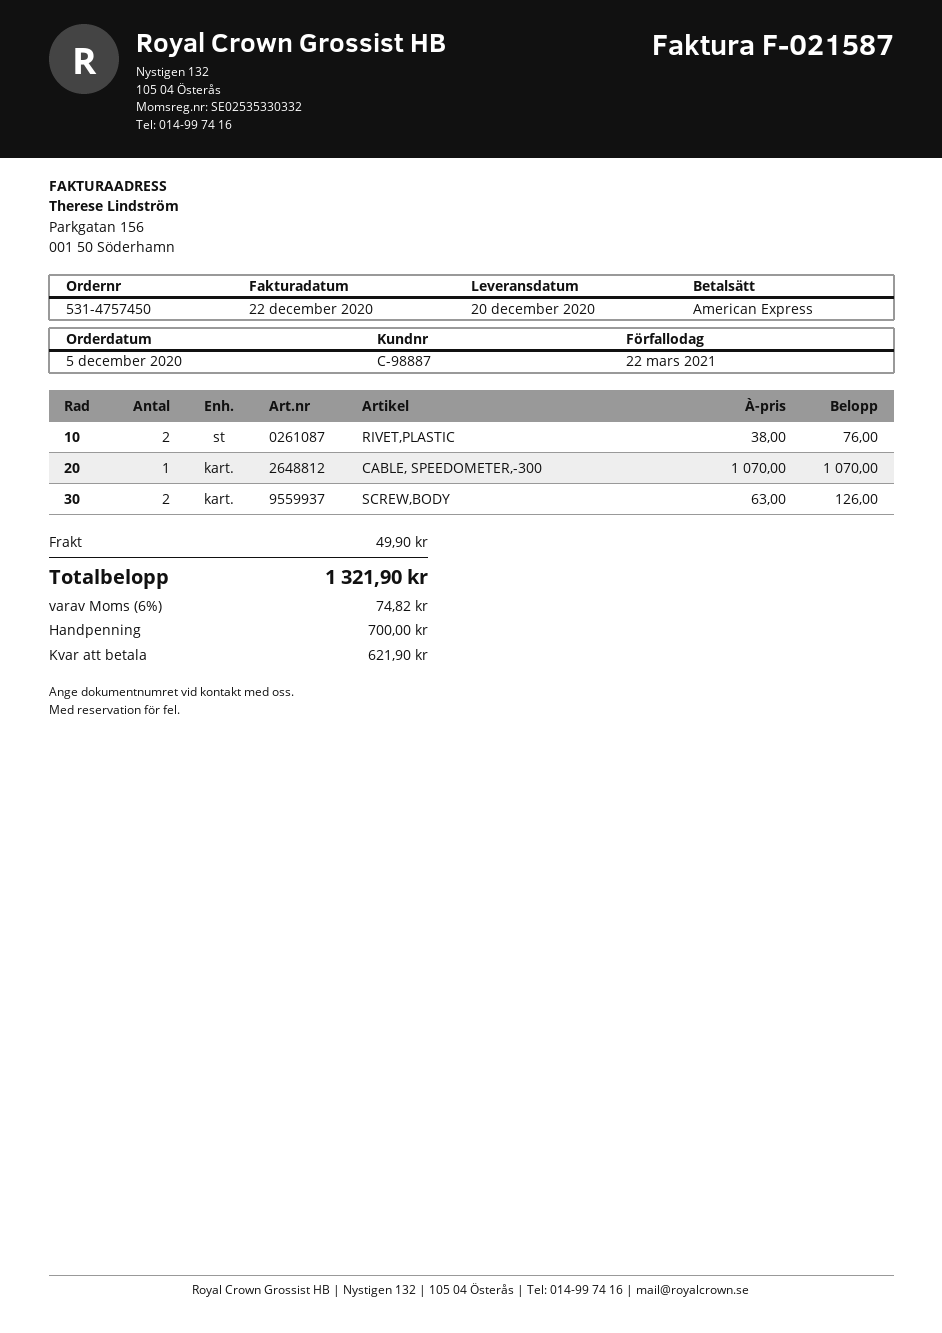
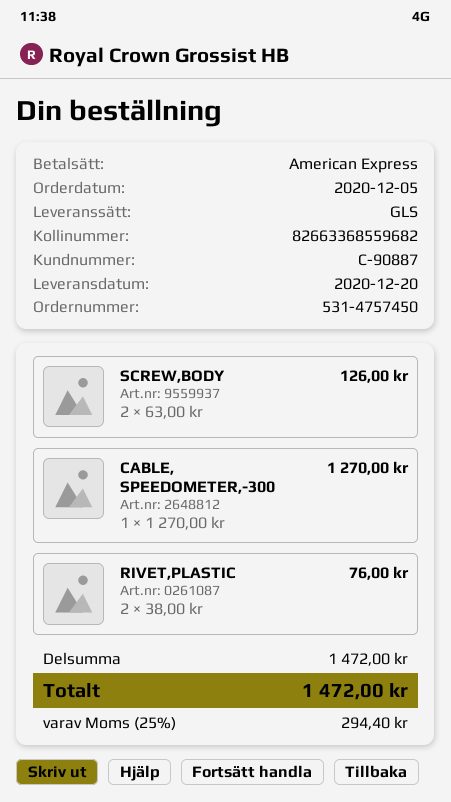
customer number: C-98887 -> C-90887
CABLE, SPEEDOMETER,-300: 1 x 1070.00 = 1070.00 -> 1 x 1270.00 = 1270.00
shipping: 49.90 -> none
tax: 6% = 74.82 -> 25% = 294.40
total: 1321.90 -> 1472.00

